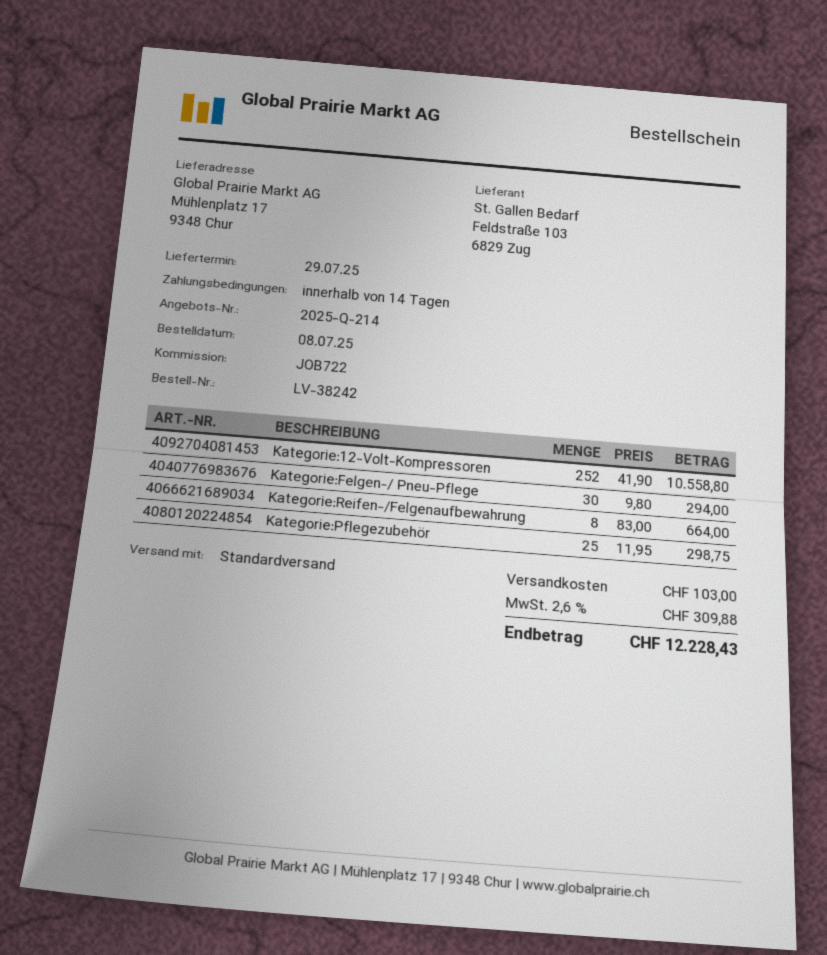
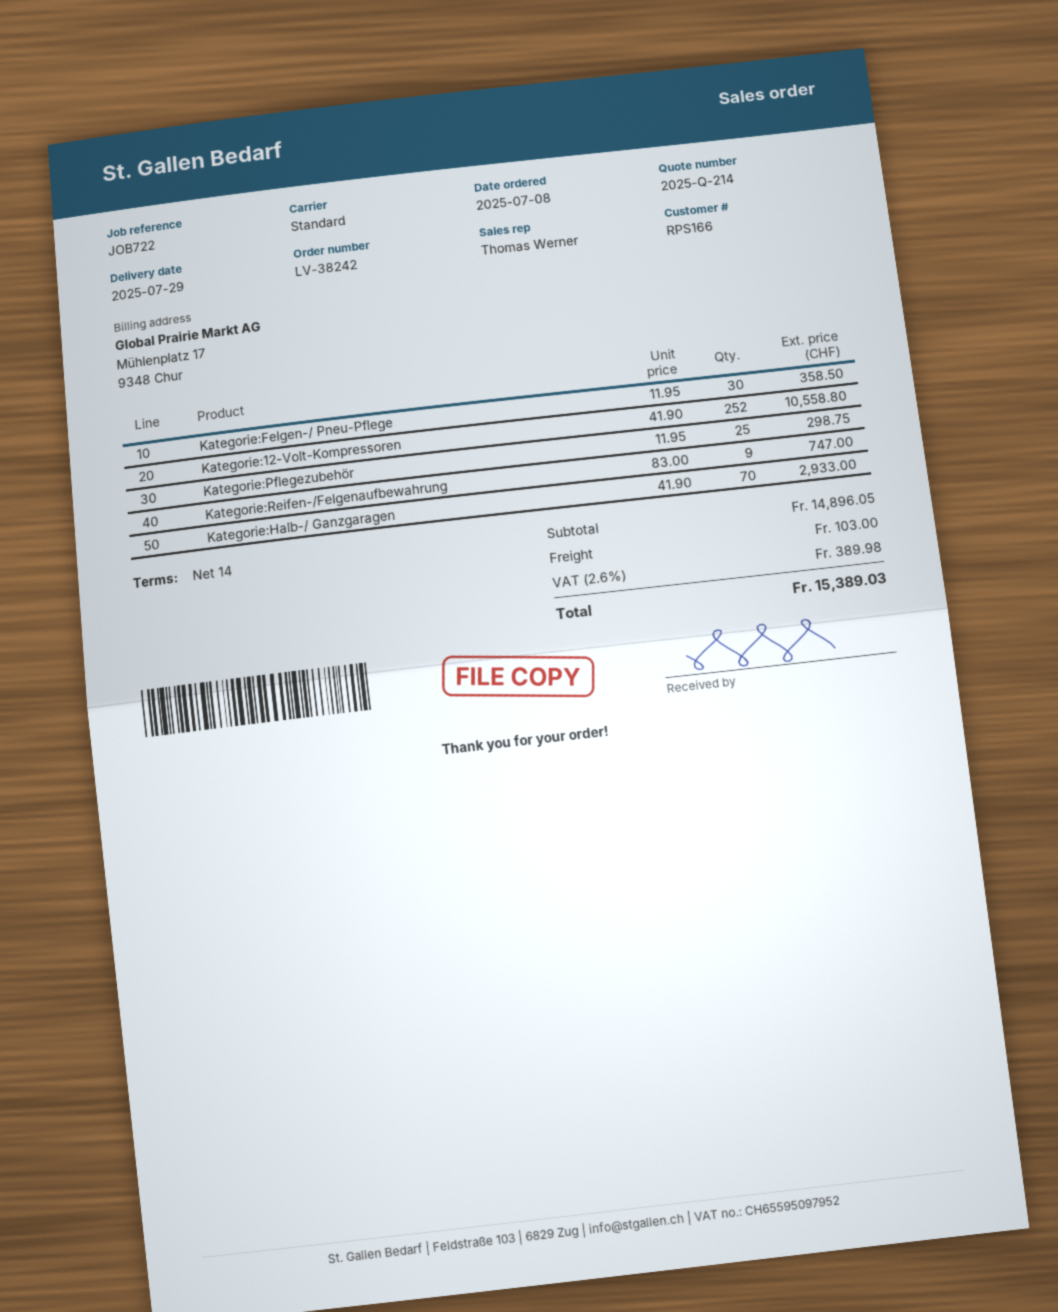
Kategorie:Felgen-/ Pneu-Pflege: 30 x 9.80 = 294.00 -> 30 x 11.95 = 358.50
Kategorie:Reifen-/Felgenaufbewahrung: 8 x 83.00 = 664.00 -> 9 x 83.00 = 747.00
Kategorie:Halb-/ Ganzgaragen: none -> 70 x 41.90 = 2933.00
tax: 2.6% = 309.88 -> 2.6% = 389.98
total: 12228.43 -> 15389.03

